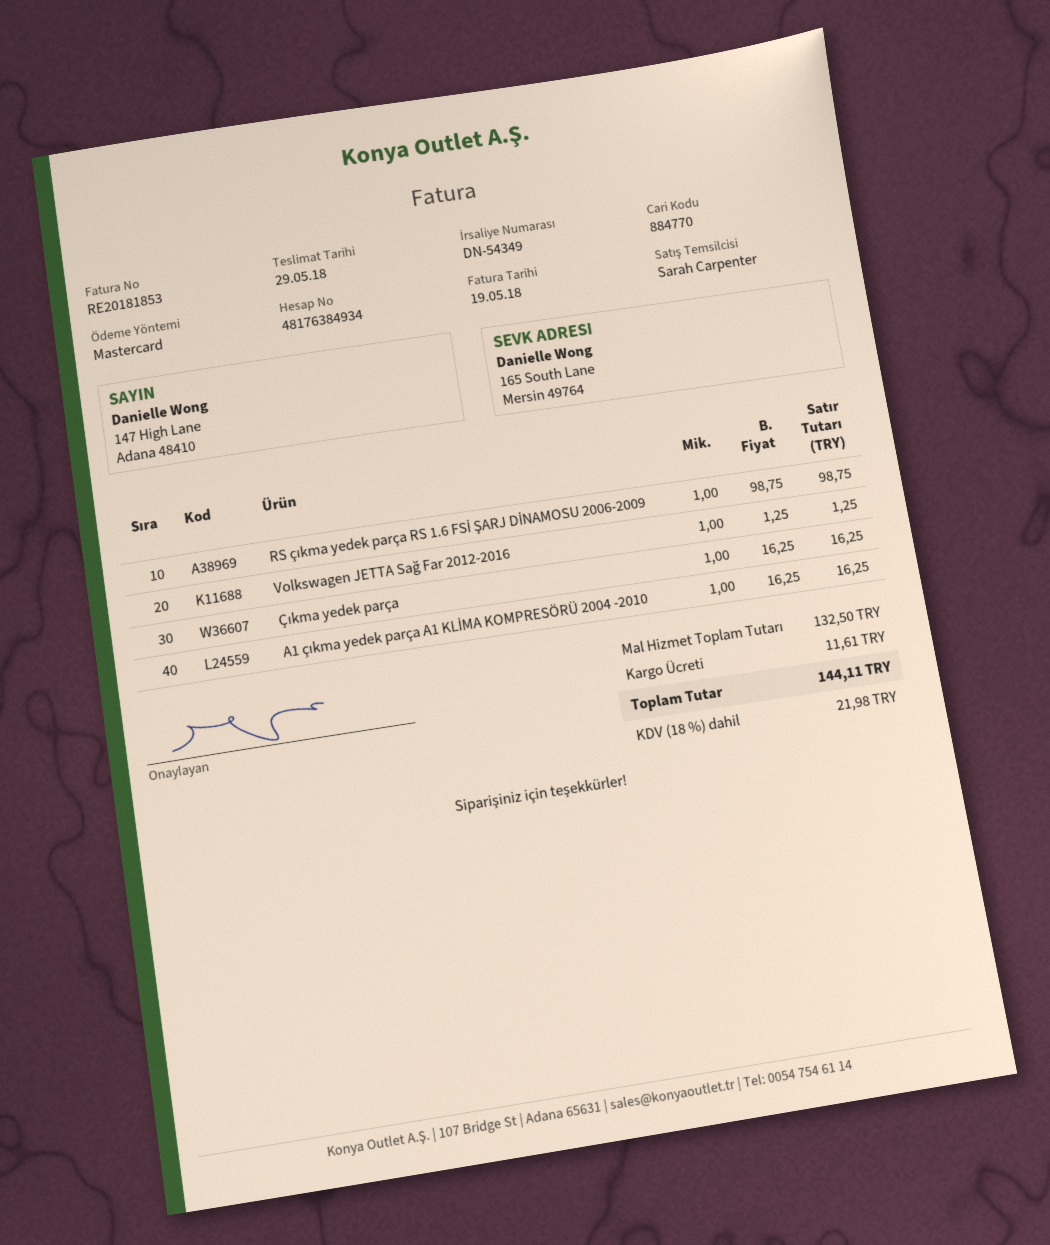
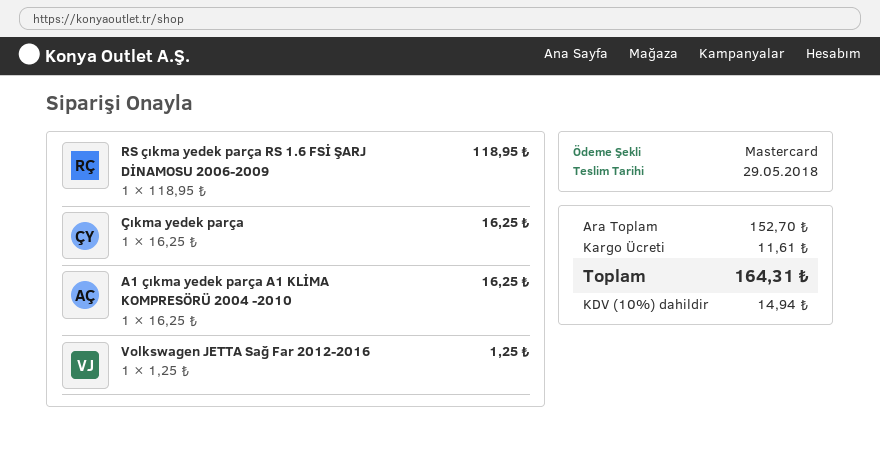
RS çıkma yedek parça RS 1.6 FSİ ŞARJ DİNAMOSU 2006-2009: 1 x 98.75 = 98.75 -> 1 x 118.95 = 118.95
subtotal: 132.50 -> 152.70
tax: 18% = 21.98 -> 10% = 14.94
total: 144.11 -> 164.31

